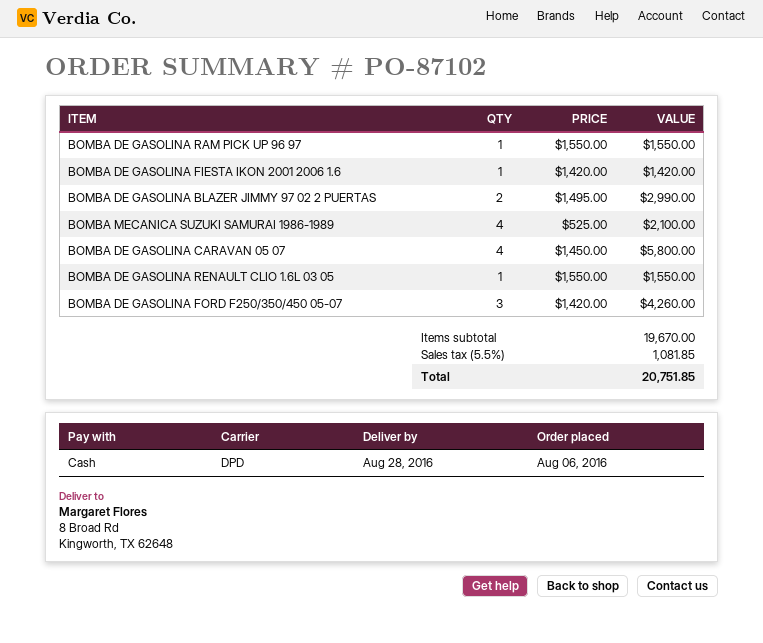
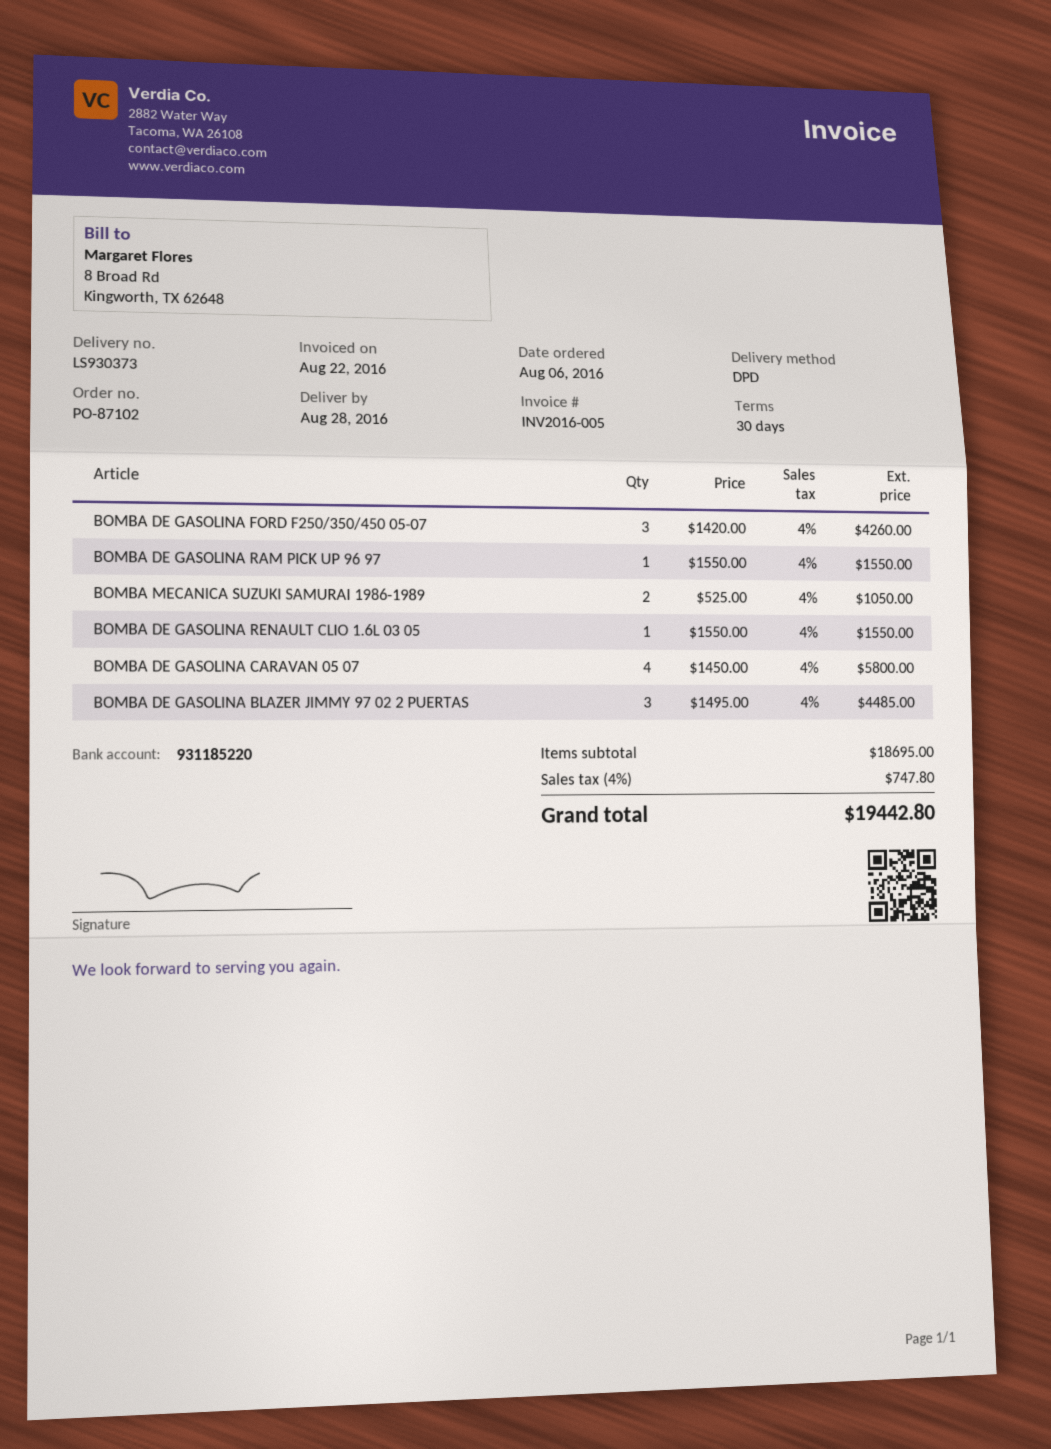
BOMBA DE GASOLINA FIESTA IKON 2001 2006 1.6: 1 x 1420.00 = 1420.00 -> none
BOMBA DE GASOLINA BLAZER JIMMY 97 02 2 PUERTAS: 2 x 1495.00 = 2990.00 -> 3 x 1495.00 = 4485.00
BOMBA MECANICA SUZUKI SAMURAI 1986-1989: 4 x 525.00 = 2100.00 -> 2 x 525.00 = 1050.00
subtotal: 19670.00 -> 18695.00
tax: 5.5% = 1081.85 -> 4% = 747.80
total: 20751.85 -> 19442.80

